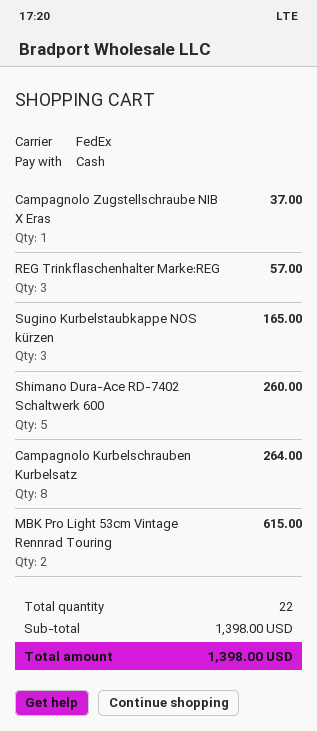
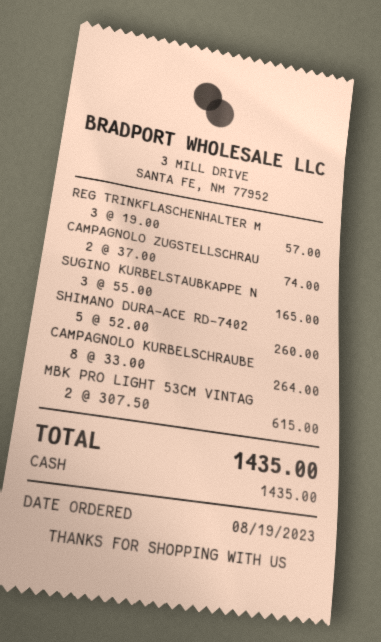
Campagnolo Zugstellschraube NIB X Eras: 1 for 37.00 -> 2 for 74.00
total: 1398.00 -> 1435.00

